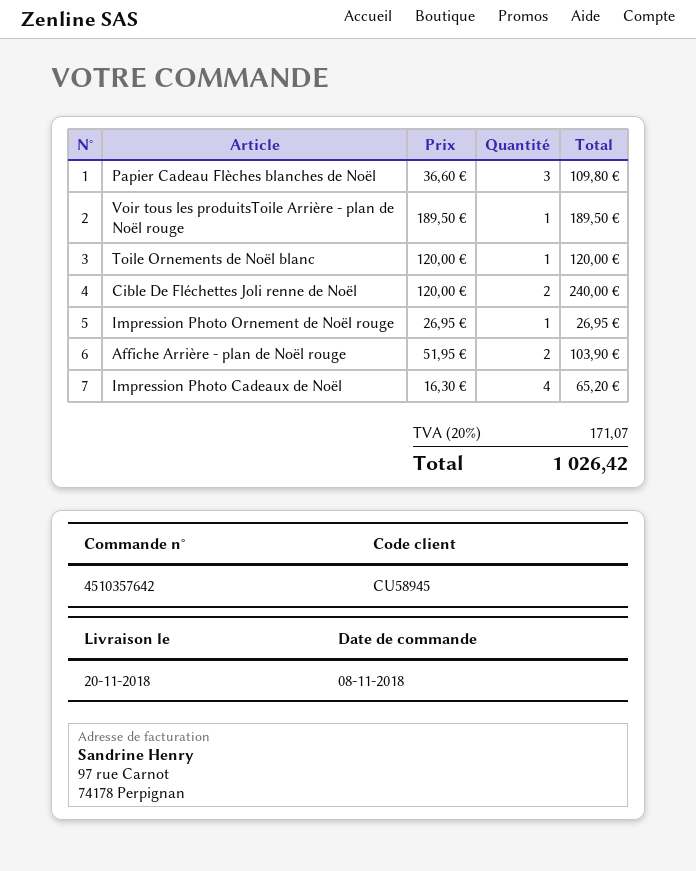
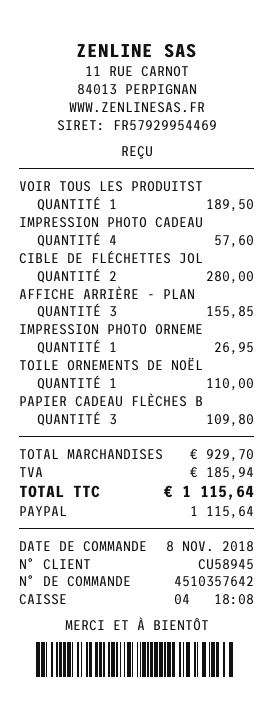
Toile Ornements de Noël blanc: 1 for 120.00 -> 1 for 110.00
Cible De Fléchettes Joli renne de Noël: 2 for 240.00 -> 2 for 280.00
Affiche Arrière - plan de Noël rouge: 2 for 103.90 -> 3 for 155.85
Impression Photo Cadeaux de Noël: 4 for 65.20 -> 4 for 57.60
tax: 171.07 -> 185.94
total: 1026.42 -> 1115.64

